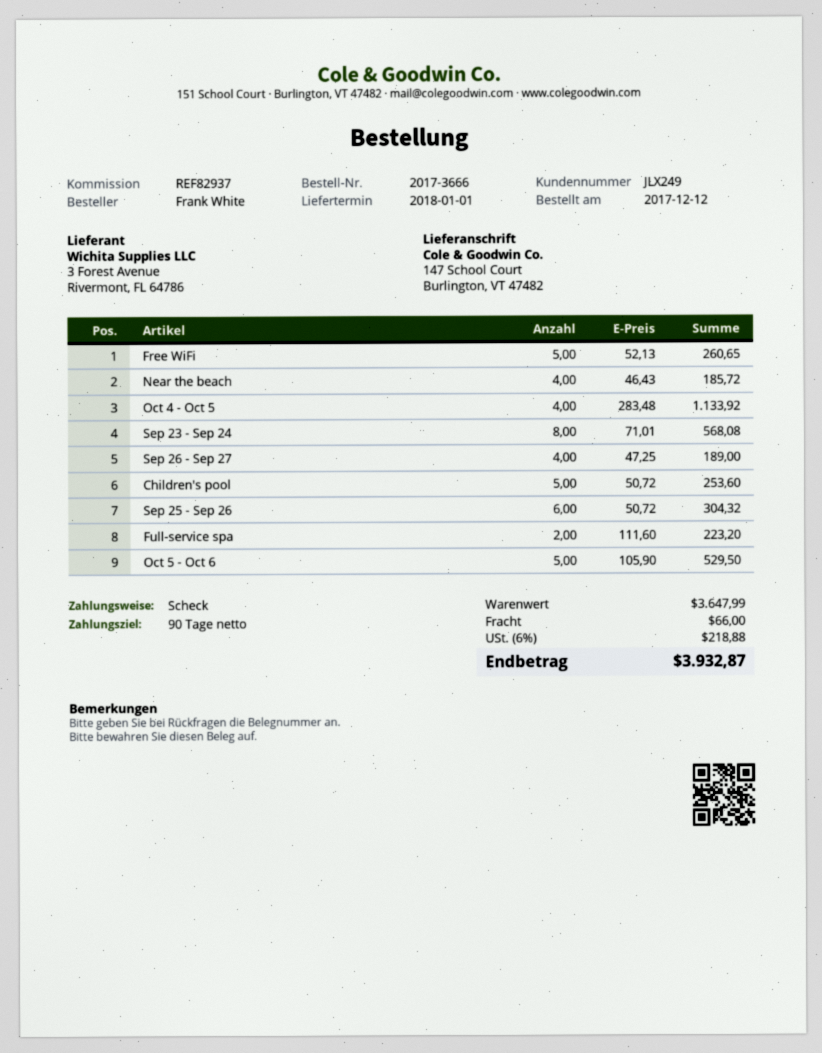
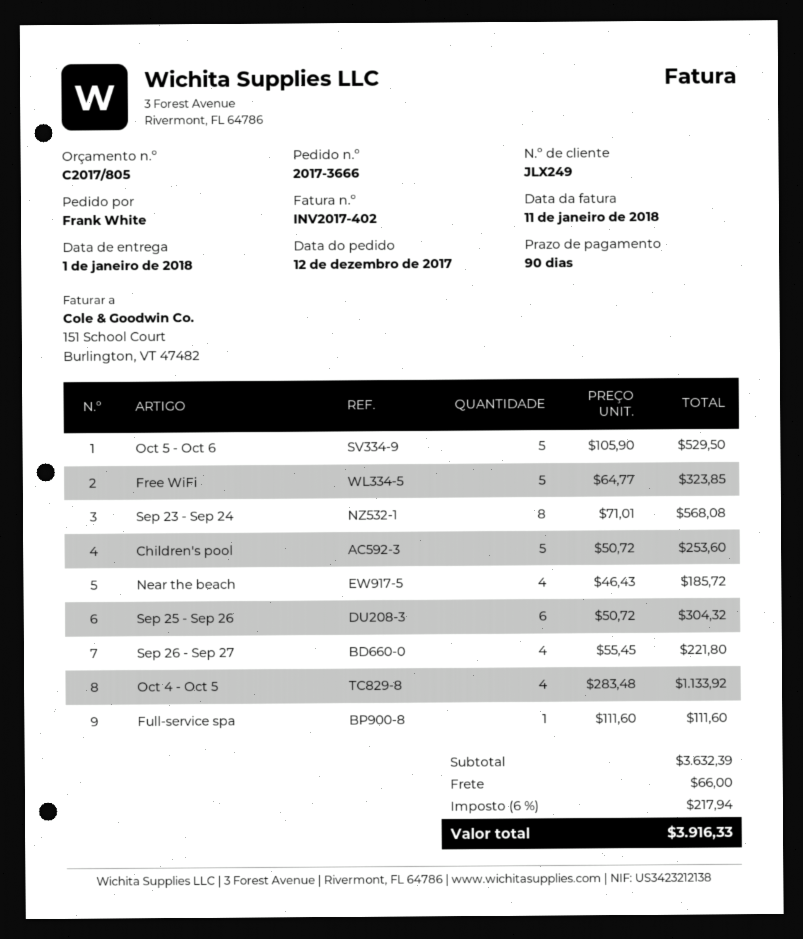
Free WiFi: 5 x 52.13 = 260.65 -> 5 x 64.77 = 323.85
Sep 26 - Sep 27: 4 x 47.25 = 189.00 -> 4 x 55.45 = 221.80
Full-service spa: 2 x 111.60 = 223.20 -> 1 x 111.60 = 111.60
subtotal: 3647.99 -> 3632.39
tax: 6% = 218.88 -> 6% = 217.94
total: 3932.87 -> 3916.33

